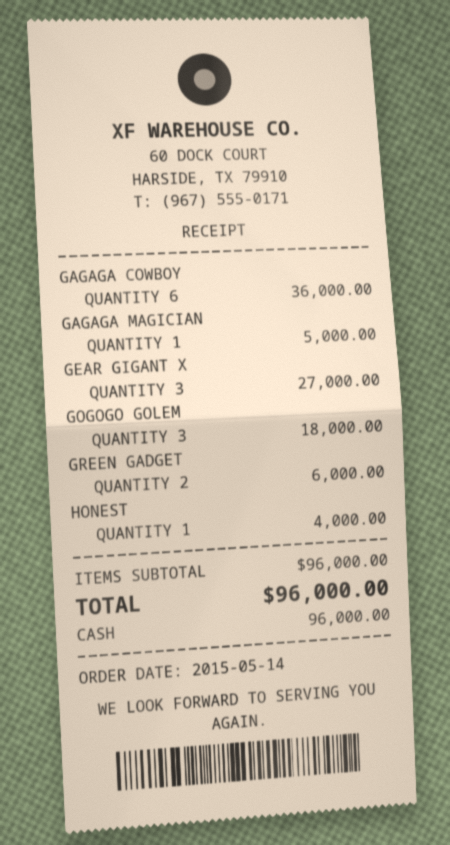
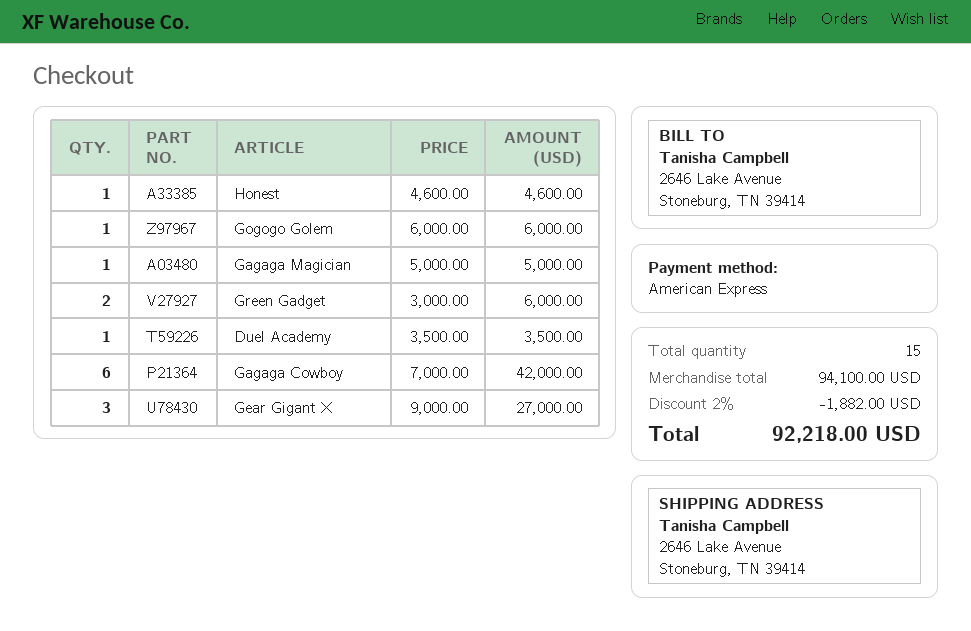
payment method: cash -> American Express
GAGAGA COWBOY: 6 for 36000.00 -> 6 for 42000.00
GOGOGO GOLEM: 3 for 18000.00 -> 1 for 6000.00
HONEST: 1 for 4000.00 -> 1 for 4600.00
Duel Academy: none -> 1 for 3500.00
subtotal: 96000.00 -> 94100.00
discount: none -> 2% = 1882.00
total: 96000.00 -> 92218.00

